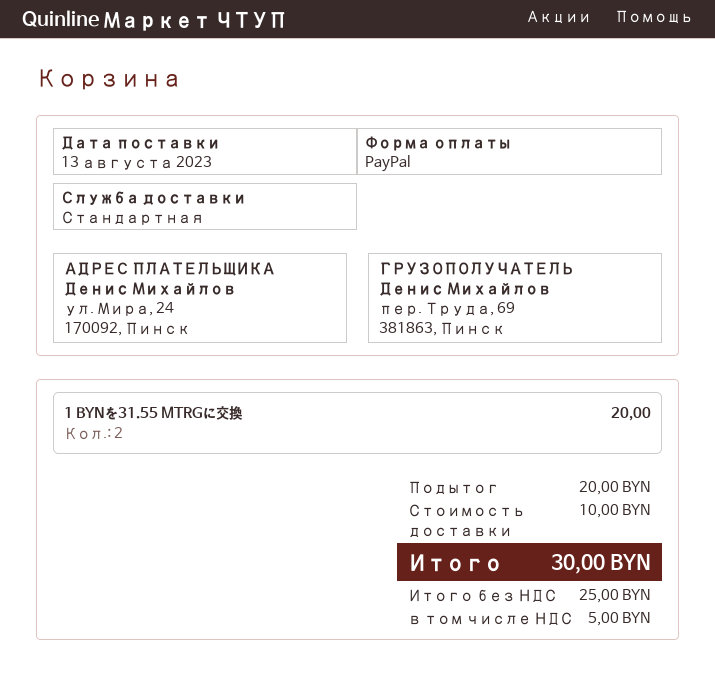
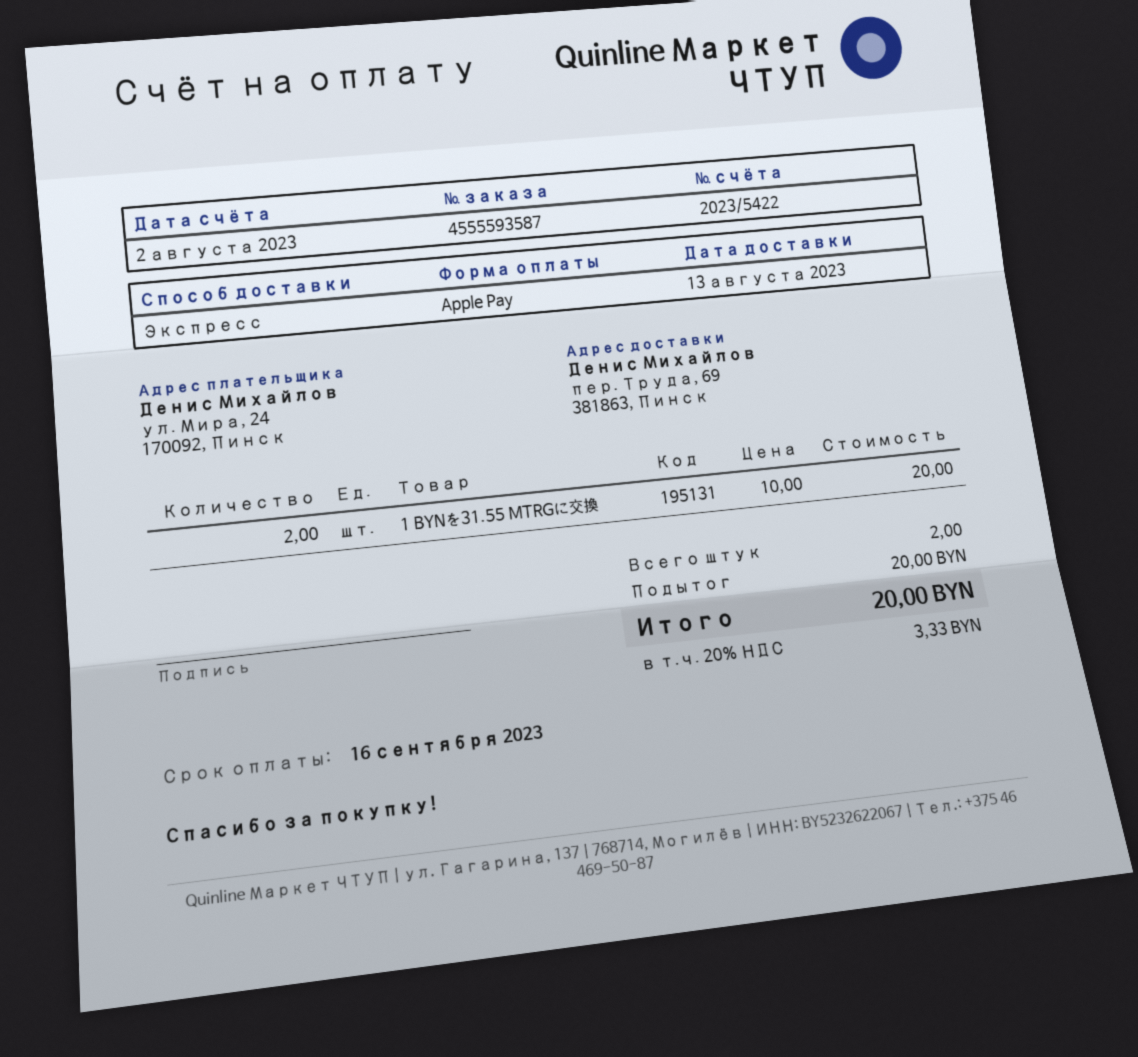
payment method: PayPal -> Apple Pay
shipping method: standard -> express
shipping: 10.00 -> none
tax: 5.00 -> 3.33
total: 30.00 -> 20.00

